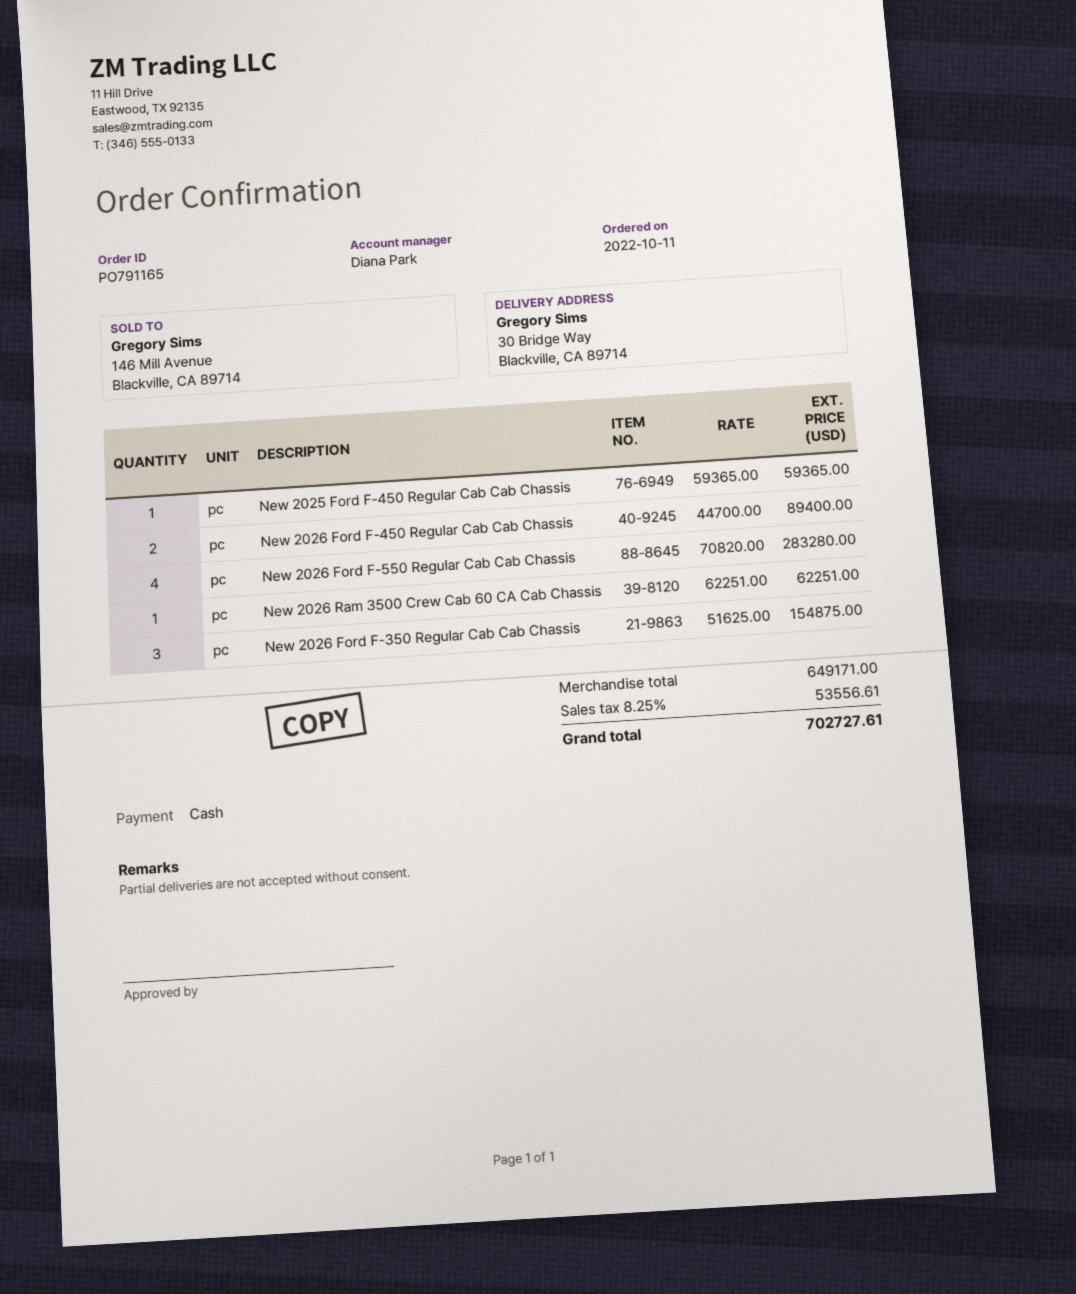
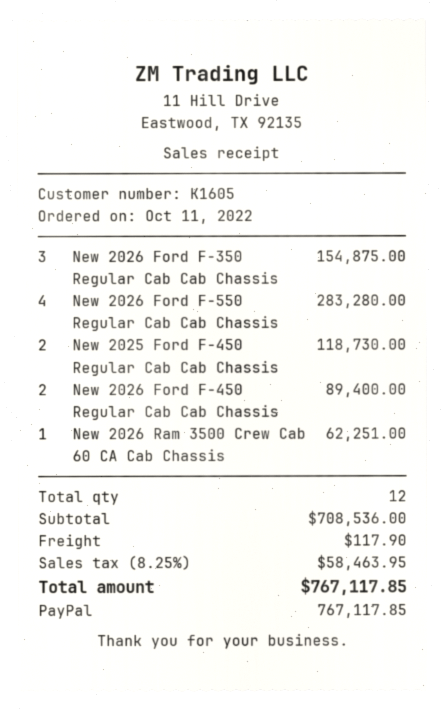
payment method: cash -> PayPal
New 2025 Ford F-450 Regular Cab Cab Chassis: 1 for 59365.00 -> 2 for 118730.00
subtotal: 649171.00 -> 708536.00
shipping: none -> 117.90
tax: 8.25% = 53556.61 -> 8.25% = 58463.95
total: 702727.61 -> 767117.85

